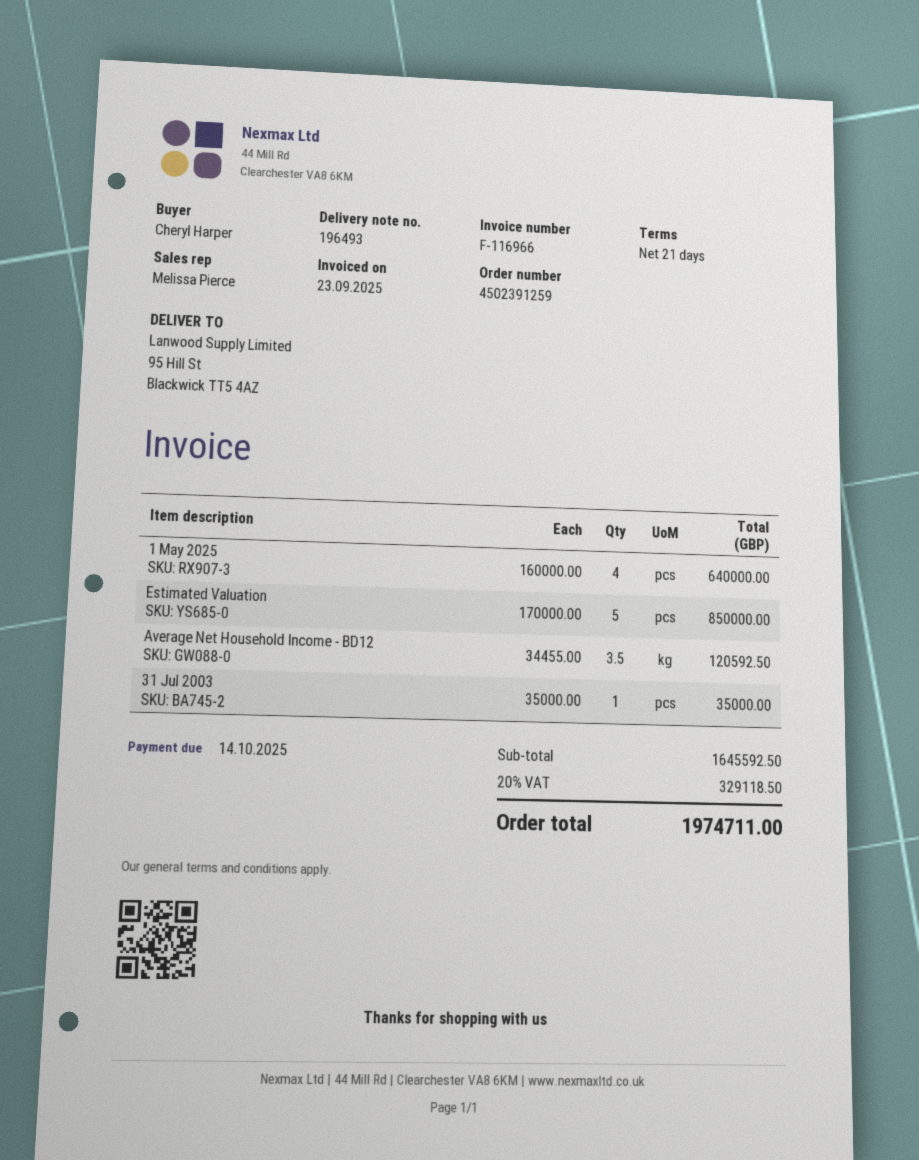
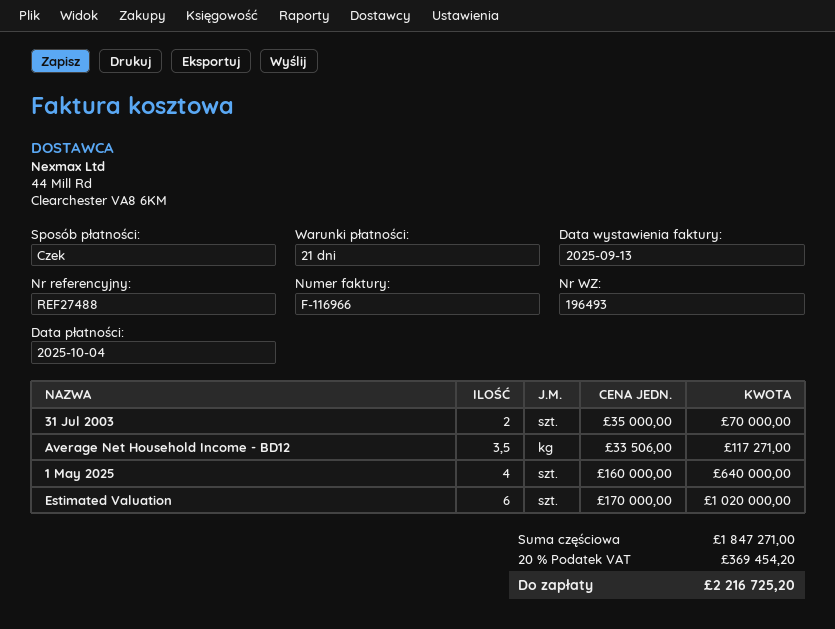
invoice date: 2025-09-23 -> 2025-09-13
due date: 2025-10-14 -> 2025-10-04
Estimated Valuation: 5 x 170000.00 = 850000.00 -> 6 x 170000.00 = 1020000.00
Average Net Household Income - BD12: 3.5 x 34455.00 = 120592.50 -> 3.5 x 33506.00 = 117271.00
31 Jul 2003: 1 x 35000.00 = 35000.00 -> 2 x 35000.00 = 70000.00
subtotal: 1645592.50 -> 1847271.00
tax: 20% = 329118.50 -> 20% = 369454.20
total: 1974711.00 -> 2216725.20

